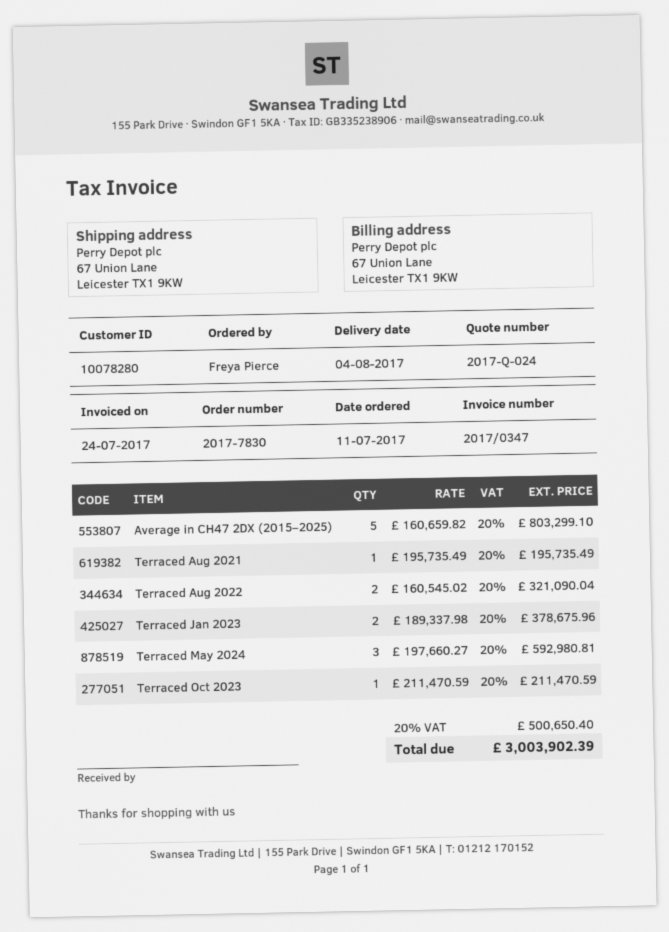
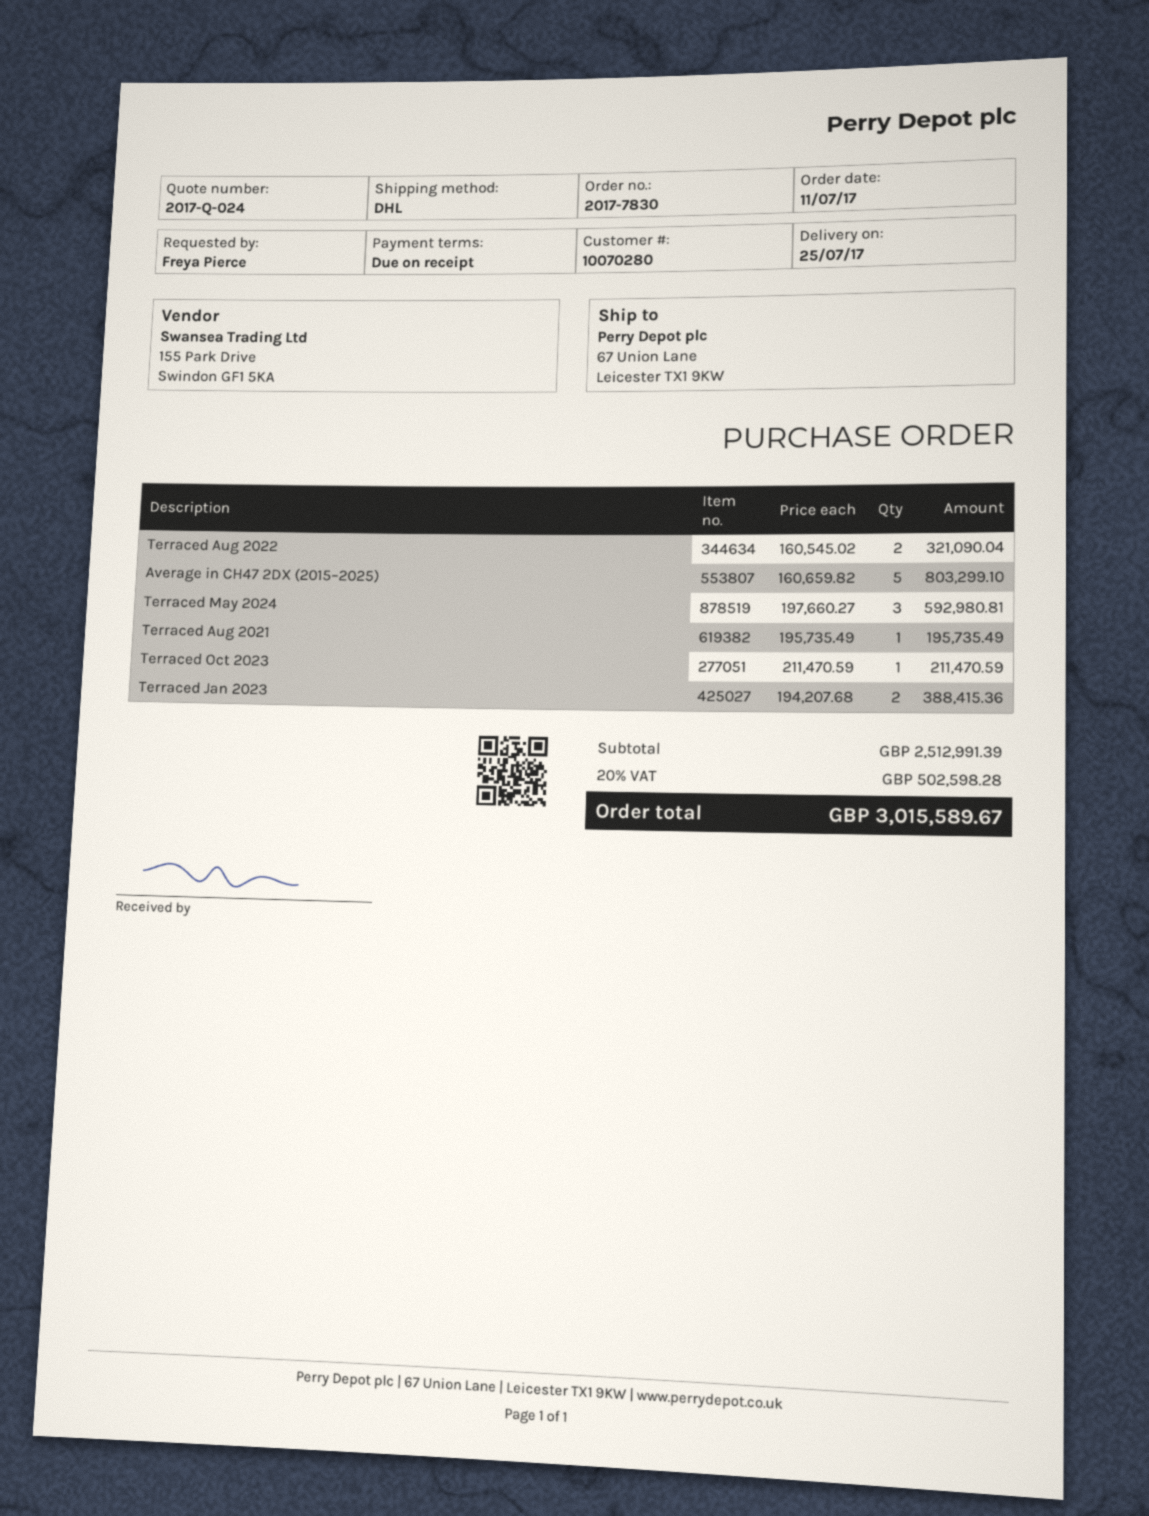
delivery date: 2017-08-04 -> 2017-07-25
customer number: 10078280 -> 10070280
Terraced Jan 2023: 2 x 189337.98 = 378675.96 -> 2 x 194207.68 = 388415.36
tax: 20% = 500650.40 -> 20% = 502598.28
total: 3003902.39 -> 3015589.67

